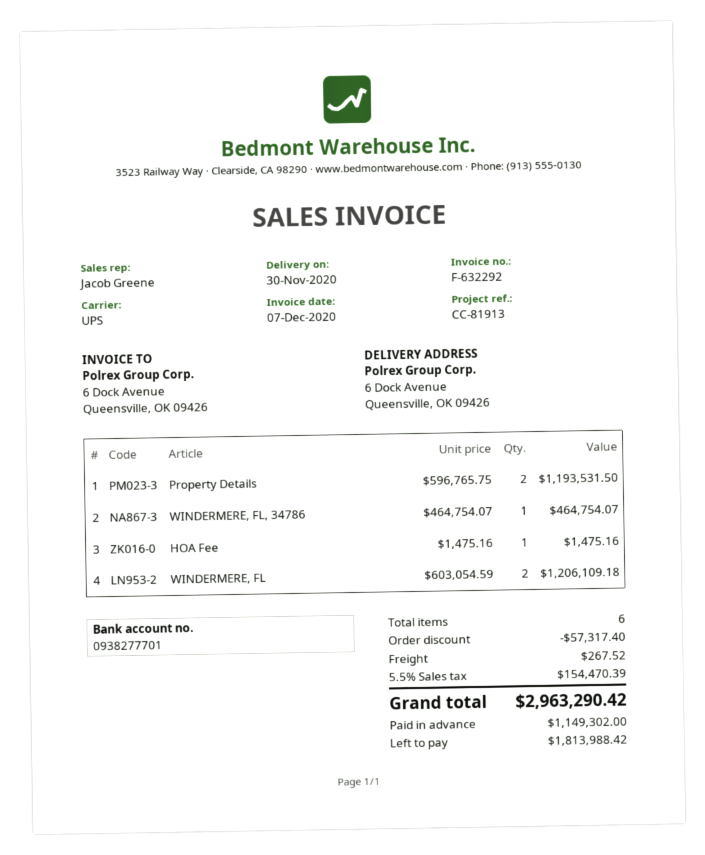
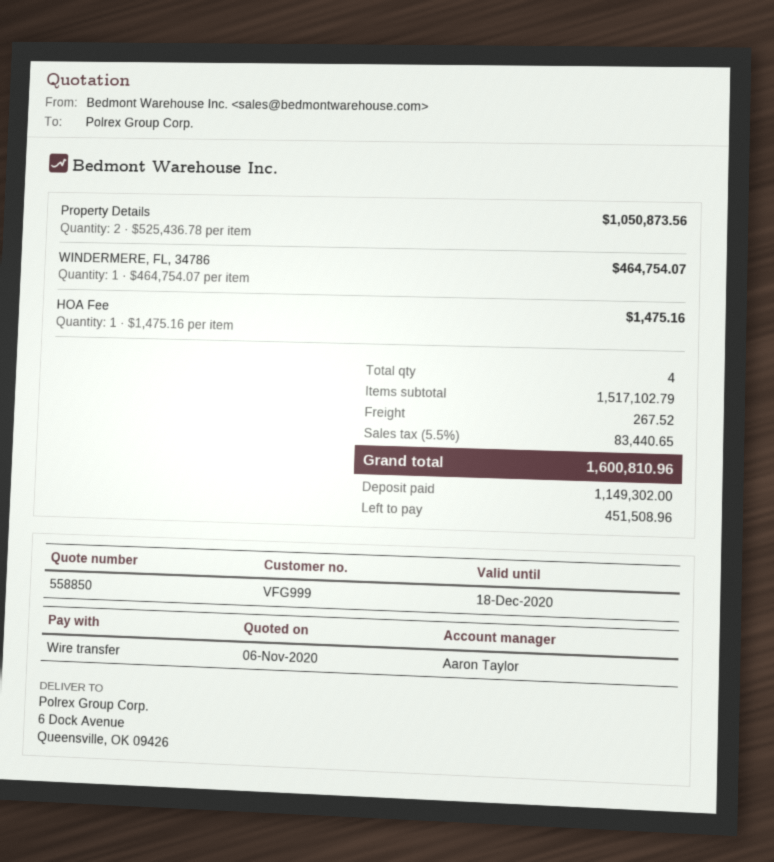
sales rep: Jacob Greene -> Aaron Taylor
Property Details: 2 x 596765.75 = 1193531.50 -> 2 x 525436.78 = 1050873.56
WINDERMERE, FL: 2 x 603054.59 = 1206109.18 -> none
total quantity: 6 -> 4
discount: 57317.40 -> none
tax: 5.5% = 154470.39 -> 5.5% = 83440.65
total: 2963290.42 -> 1600810.96
balance: 1813988.42 -> 451508.96

